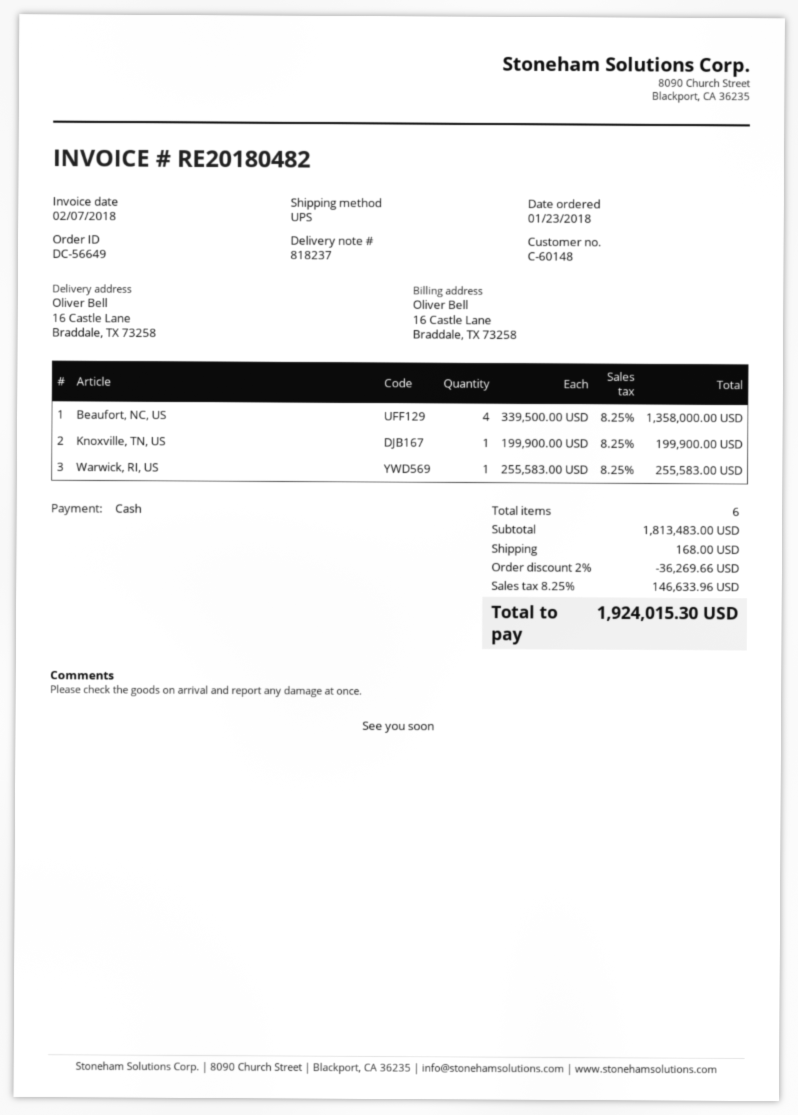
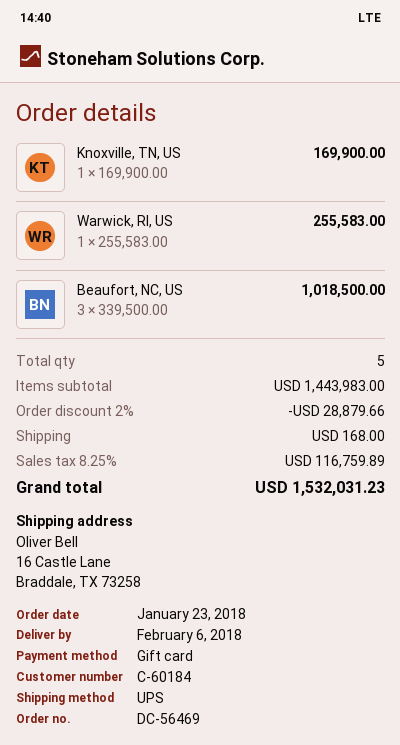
order number: DC-56649 -> DC-56469
customer number: C-60148 -> C-60184
payment method: cash -> gift card
Beaufort, NC, US: 4 x 339500.00 = 1358000.00 -> 3 x 339500.00 = 1018500.00
Knoxville, TN, US: 1 x 199900.00 = 199900.00 -> 1 x 169900.00 = 169900.00
total quantity: 6 -> 5
subtotal: 1813483.00 -> 1443983.00
discount: 2% = 36269.66 -> 2% = 28879.66
tax: 8.25% = 146633.96 -> 8.25% = 116759.89
total: 1924015.30 -> 1532031.23

